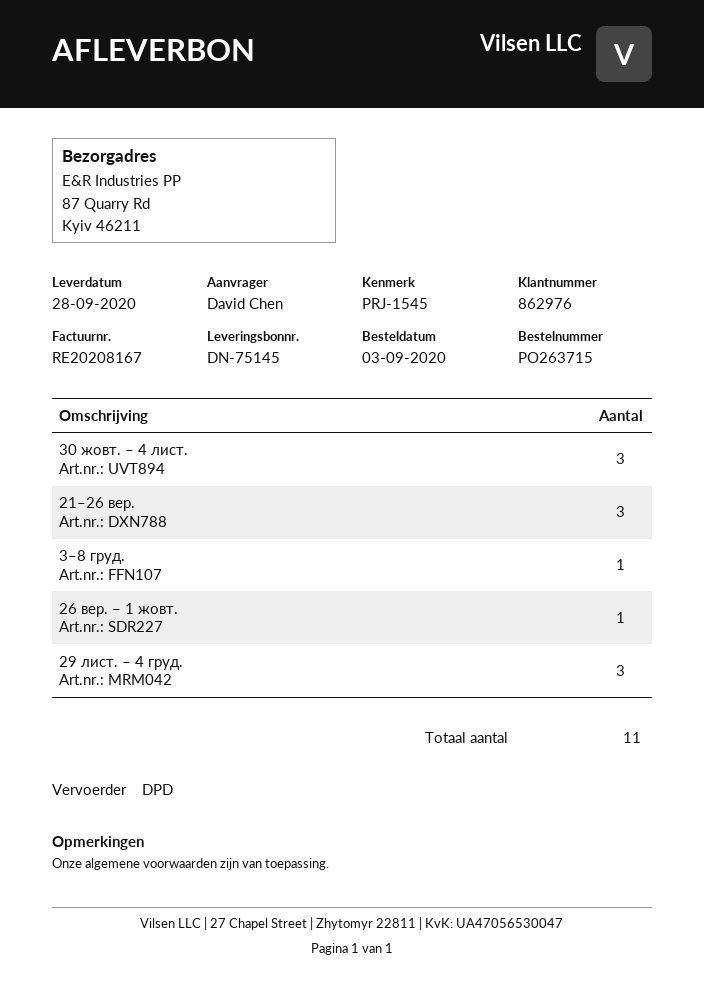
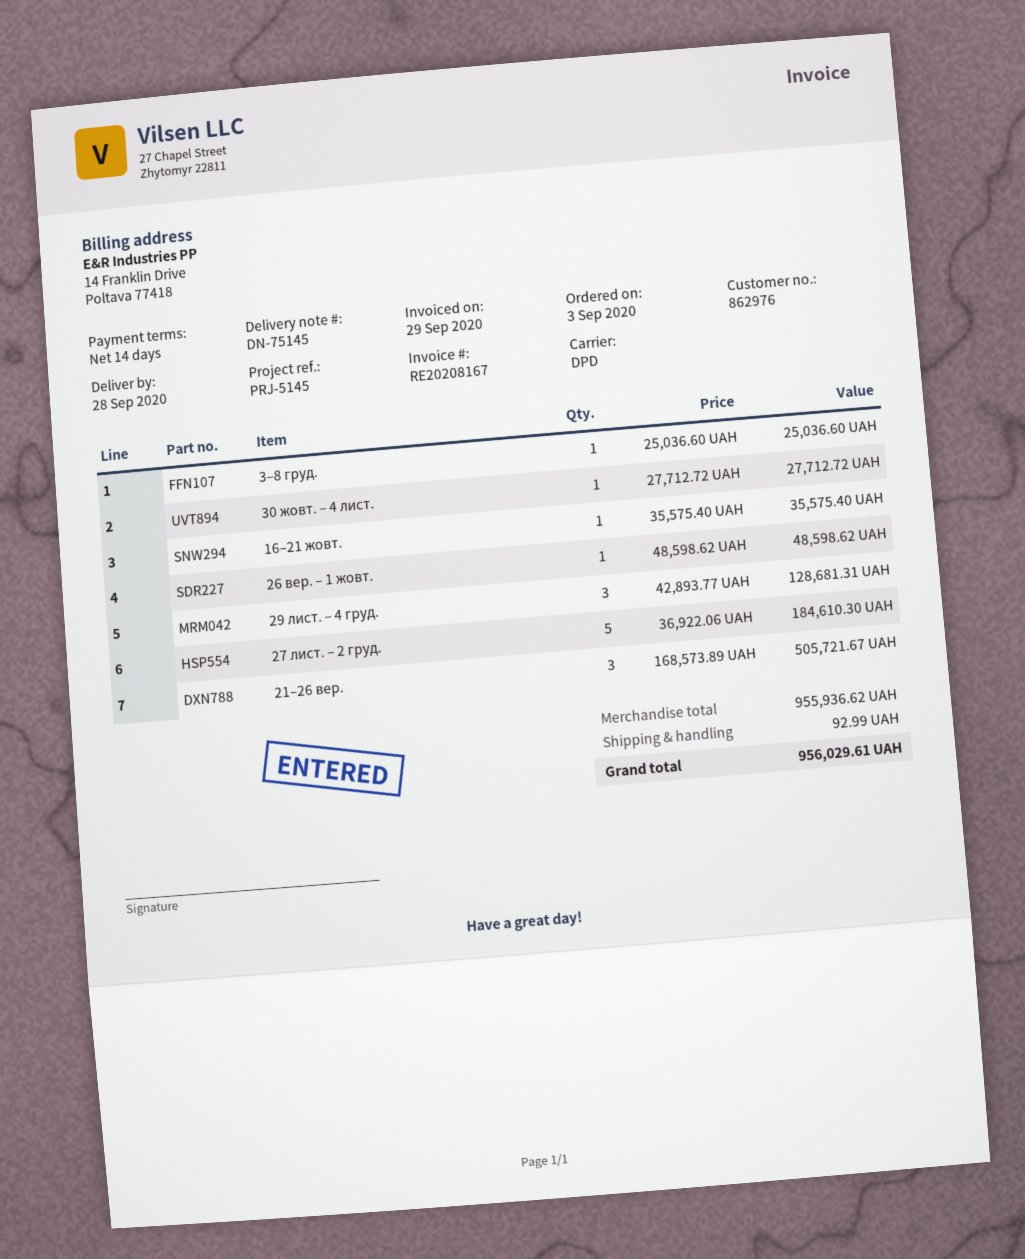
reference: PRJ-1545 -> PRJ-5145
30 жовт. – 4 лист.: 3 -> 1
16–21 жовт.: none -> 1
27 лист. – 2 груд.: none -> 5

